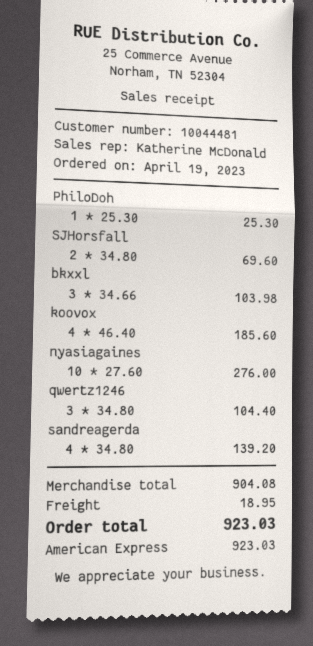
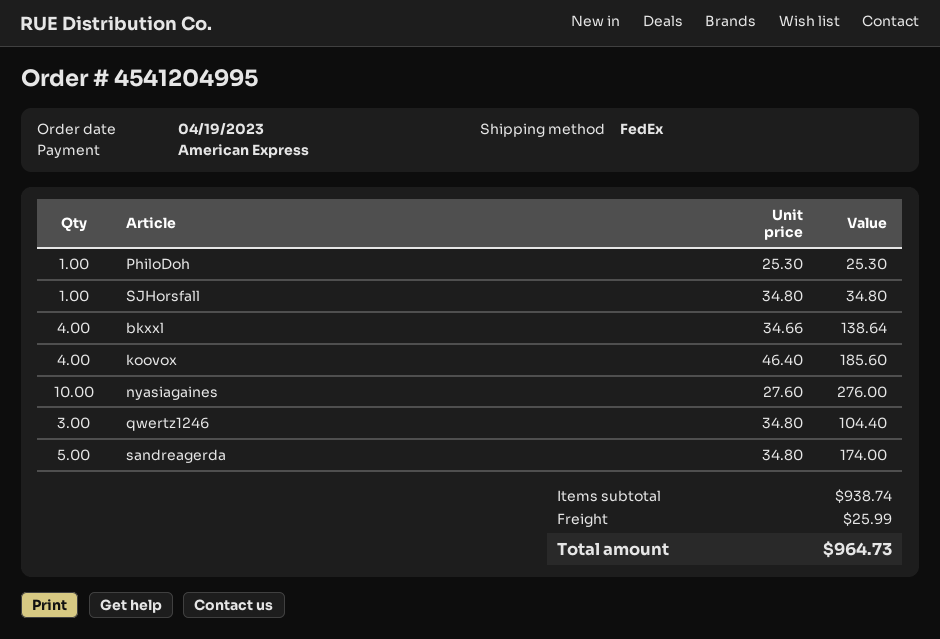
SJHorsfall: 2 x 34.80 = 69.60 -> 1 x 34.80 = 34.80
bkxxl: 3 x 34.66 = 103.98 -> 4 x 34.66 = 138.64
sandreagerda: 4 x 34.80 = 139.20 -> 5 x 34.80 = 174.00
subtotal: 904.08 -> 938.74
shipping: 18.95 -> 25.99
total: 923.03 -> 964.73

